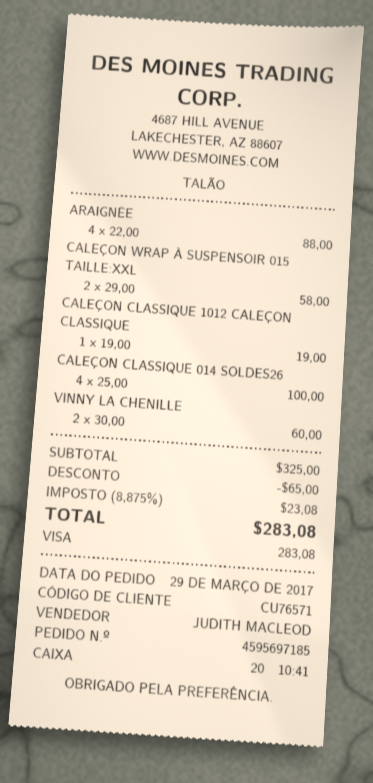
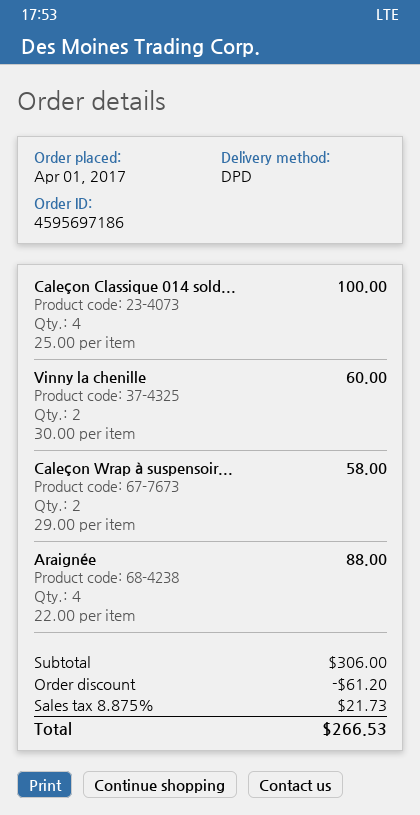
order number: 4595697185 -> 4595697186
order date: 2017-03-29 -> 2017-04-01
CALEÇON CLASSIQUE 1012 CALEÇON CLASSIQUE: 1 x 19.00 = 19.00 -> none
subtotal: 325.00 -> 306.00
discount: 65.00 -> 61.20
tax: 8.875% = 23.08 -> 8.875% = 21.73
total: 283.08 -> 266.53

